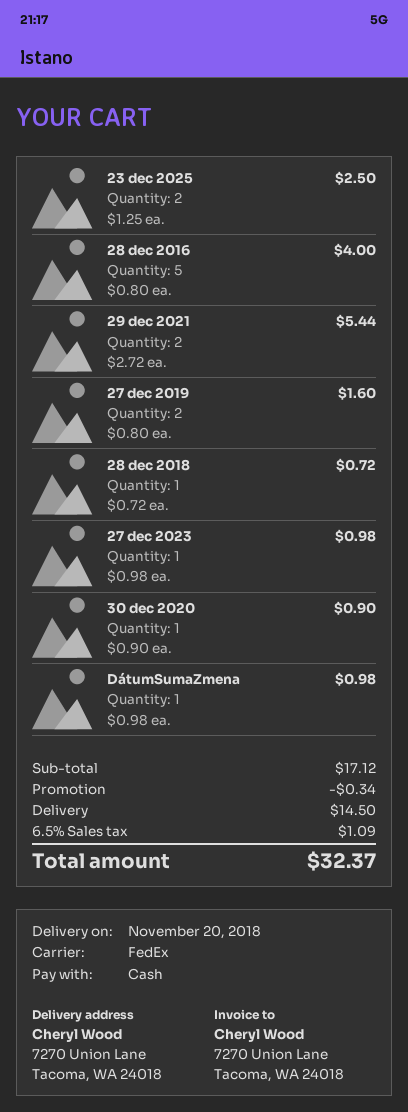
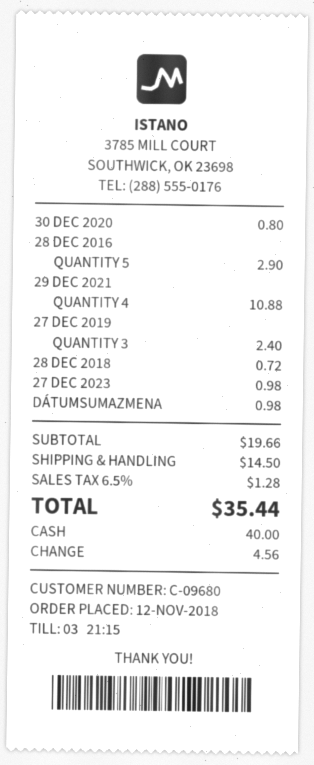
23 dec 2025: 2 for 2.50 -> none
28 dec 2016: 5 for 4.00 -> 5 for 2.90
29 dec 2021: 2 for 5.44 -> 4 for 10.88
27 dec 2019: 2 for 1.60 -> 3 for 2.40
30 dec 2020: 1 for 0.90 -> 1 for 0.80
subtotal: 17.12 -> 19.66
discount: 0.34 -> none
tax: 6.5% = 1.09 -> 6.5% = 1.28
total: 32.37 -> 35.44

